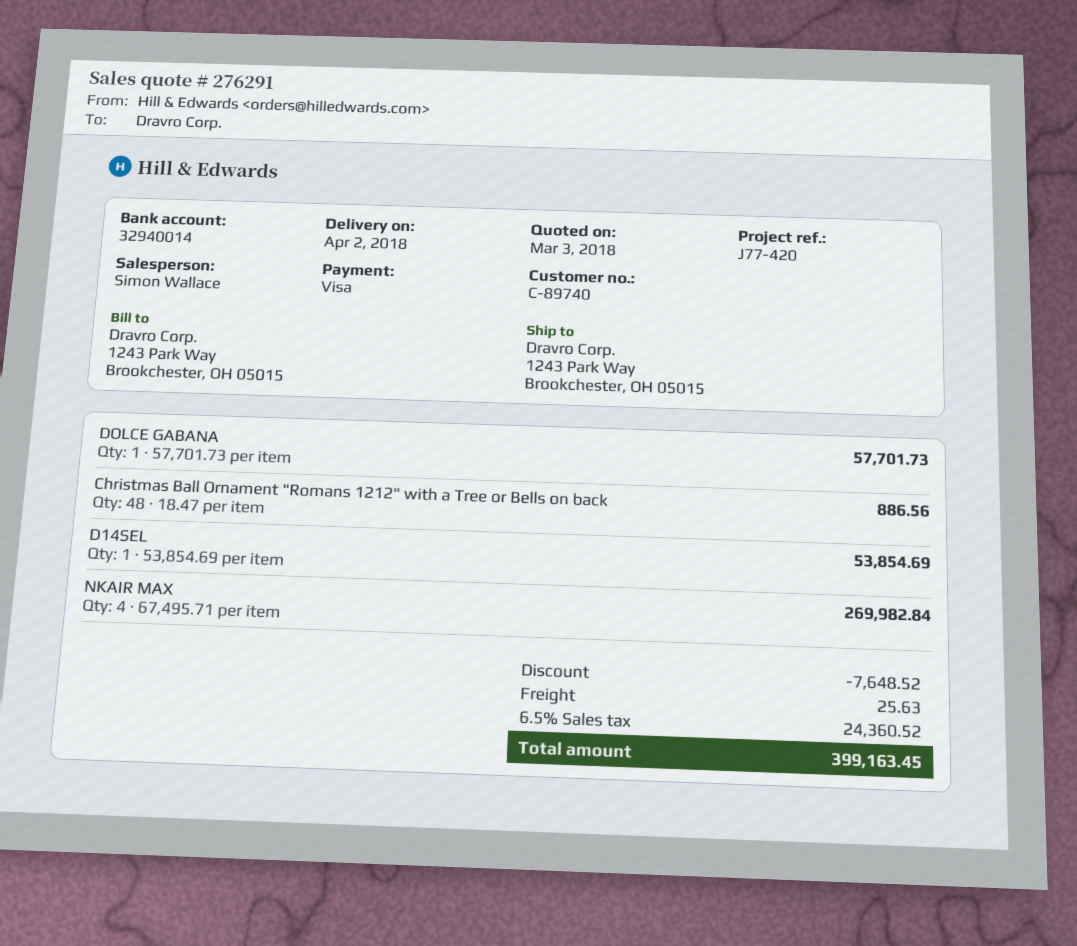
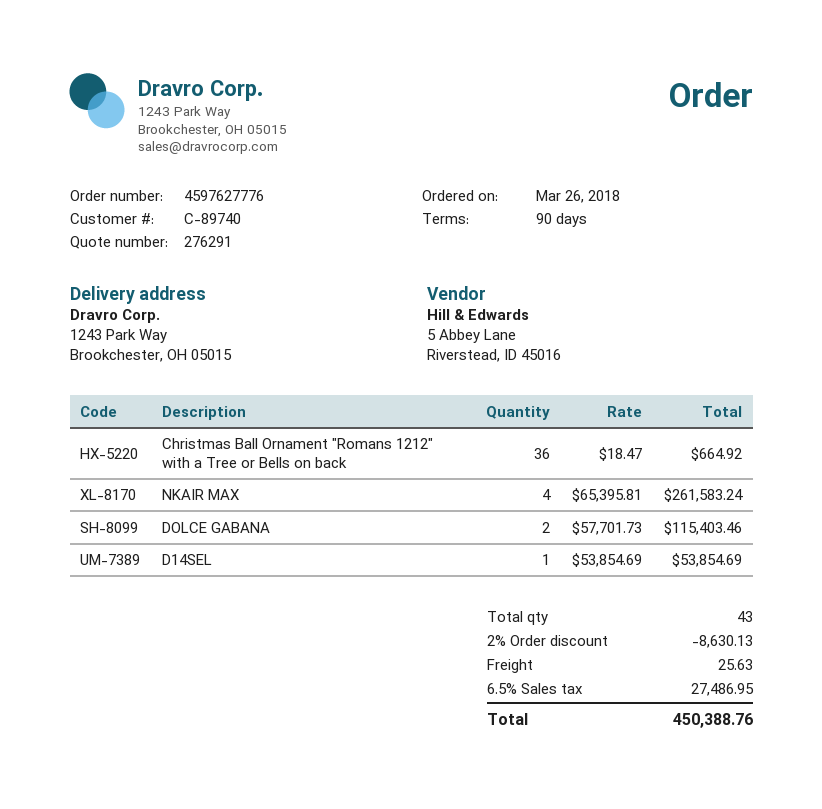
DOLCE GABANA: 1 x 57701.73 = 57701.73 -> 2 x 57701.73 = 115403.46
Christmas Ball Ornament "Romans 1212" with a Tree or Bells on back: 48 x 18.47 = 886.56 -> 36 x 18.47 = 664.92
NKAIR MAX: 4 x 67495.71 = 269982.84 -> 4 x 65395.81 = 261583.24
discount: 7648.52 -> 8630.13
tax: 6.5% = 24360.52 -> 6.5% = 27486.95
total: 399163.45 -> 450388.76

